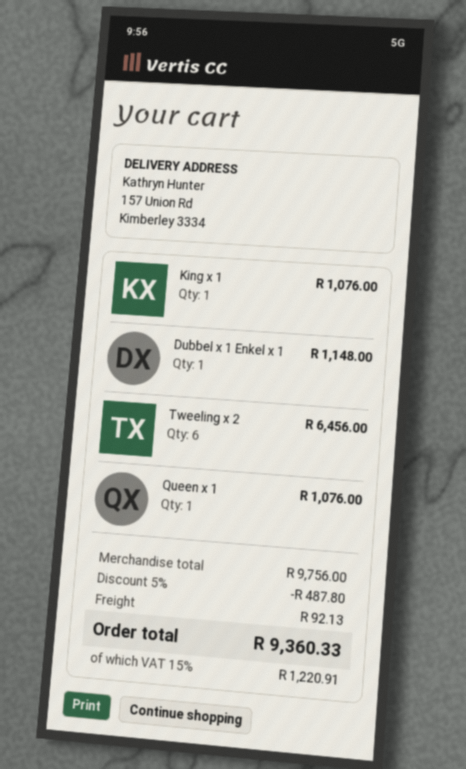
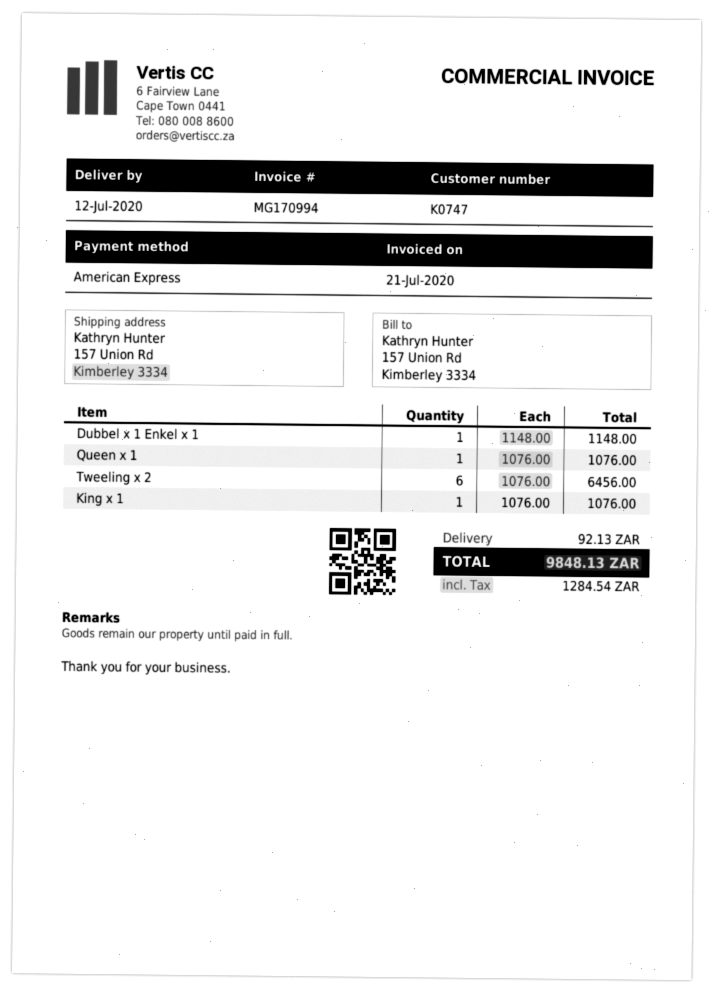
discount: 5% = 487.80 -> none
tax: 1220.91 -> 1284.54
total: 9360.33 -> 9848.13

